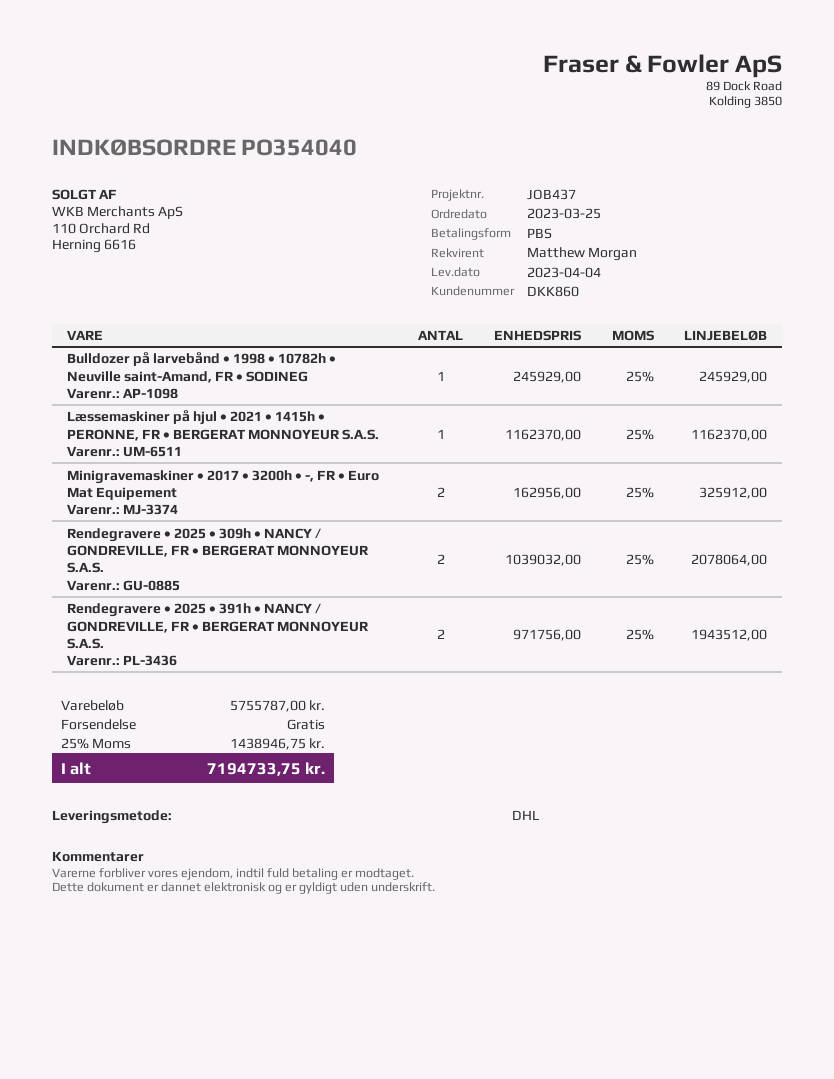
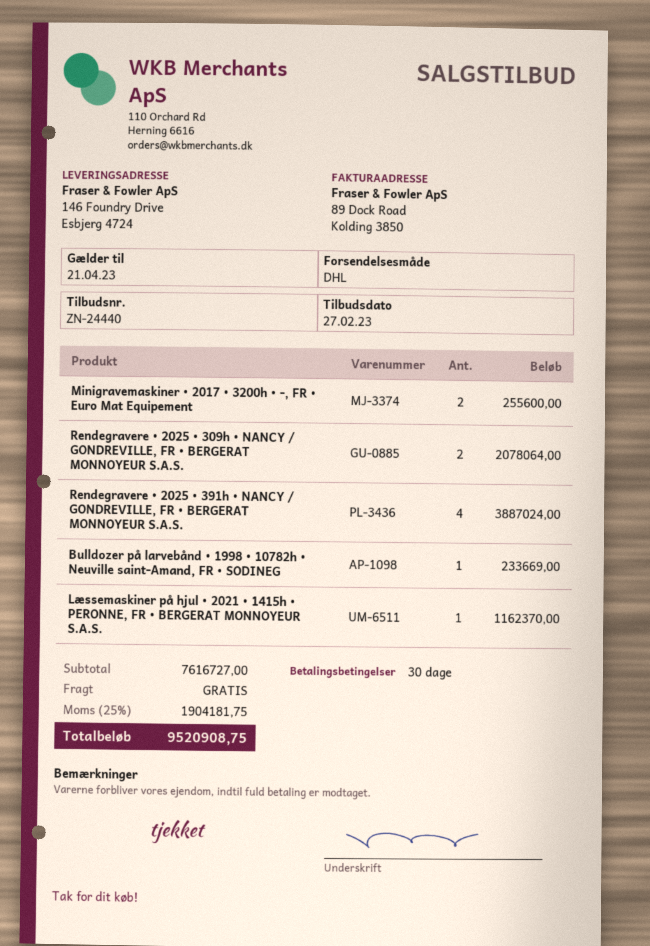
Bulldozer på larvebånd • 1998 • 10782h • Neuville saint-Amand, FR • SODINEG: 1 for 245929.00 -> 1 for 233669.00
Minigravemaskiner • 2017 • 3200h • -, FR • Euro Mat Equipement: 2 for 325912.00 -> 2 for 255600.00
Rendegravere • 2025 • 391h • NANCY / GONDREVILLE, FR • BERGERAT MONNOYEUR S.A.S.: 2 for 1943512.00 -> 4 for 3887024.00
subtotal: 5755787.00 -> 7616727.00
tax: 25% = 1438946.75 -> 25% = 1904181.75
total: 7194733.75 -> 9520908.75

